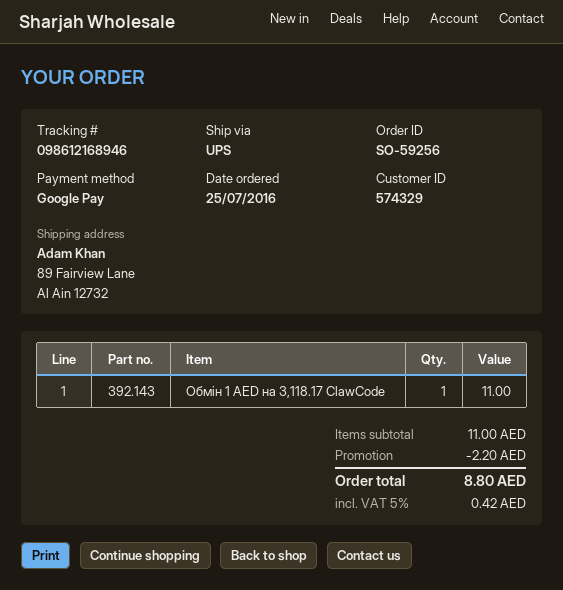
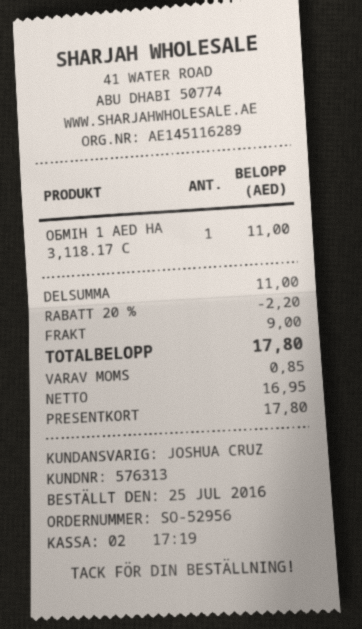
order number: SO-59256 -> SO-52956
customer number: 574329 -> 576313
payment method: Google Pay -> gift card
shipping: none -> 9.00
tax: 0.42 -> 0.85
total: 8.80 -> 17.80

